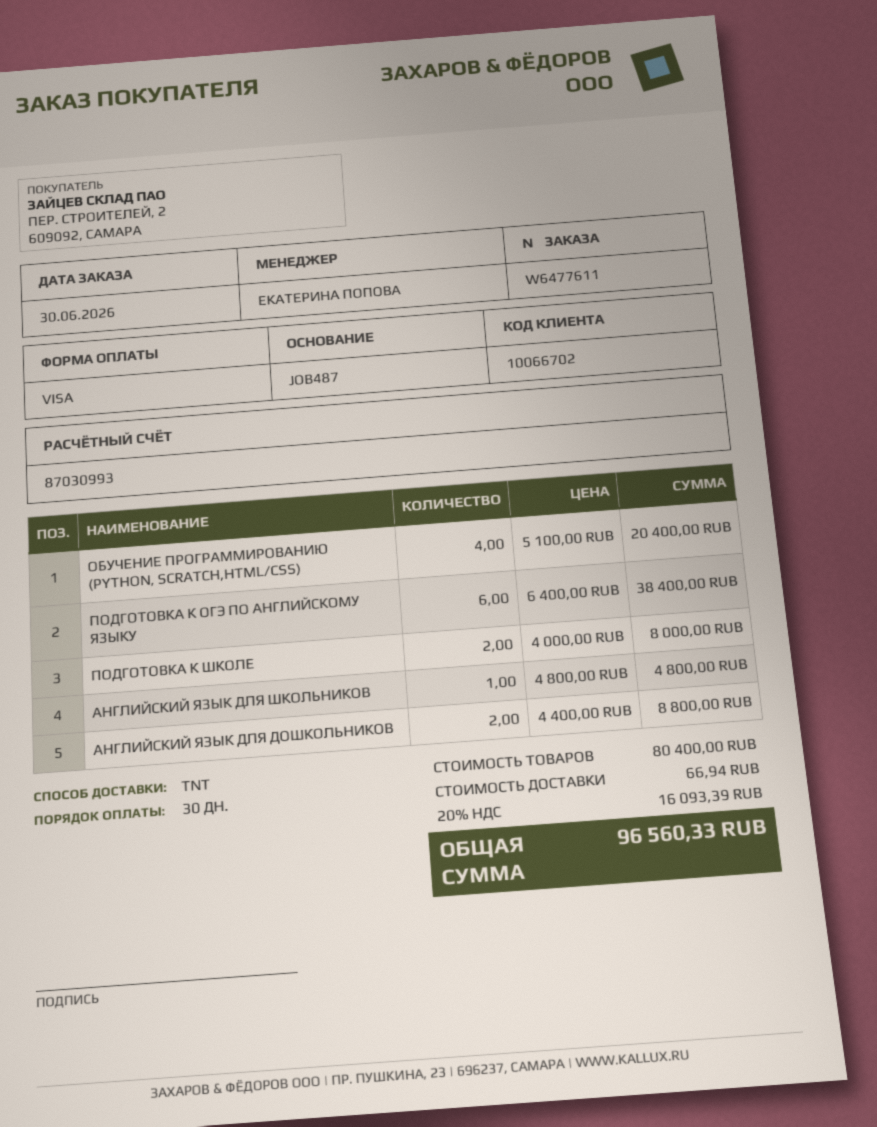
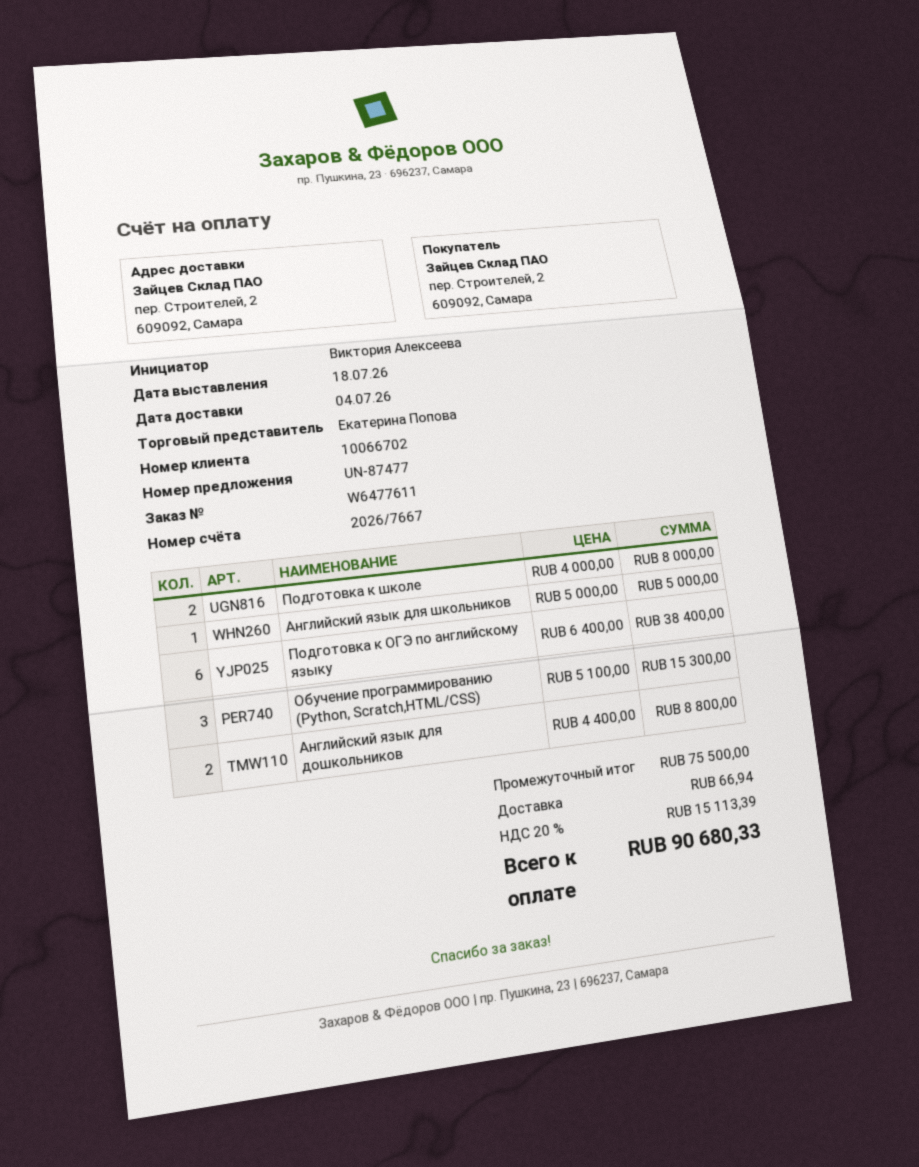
ОБУЧЕНИЕ ПРОГРАММИРОВАНИЮ (PYTHON, SCRATCH,HTML/CSS): 4 x 5100.00 = 20400.00 -> 3 x 5100.00 = 15300.00
АНГЛИЙСКИЙ ЯЗЫК ДЛЯ ШКОЛЬНИКОВ: 1 x 4800.00 = 4800.00 -> 1 x 5000.00 = 5000.00
subtotal: 80400.00 -> 75500.00
tax: 20% = 16093.39 -> 20% = 15113.39
total: 96560.33 -> 90680.33

